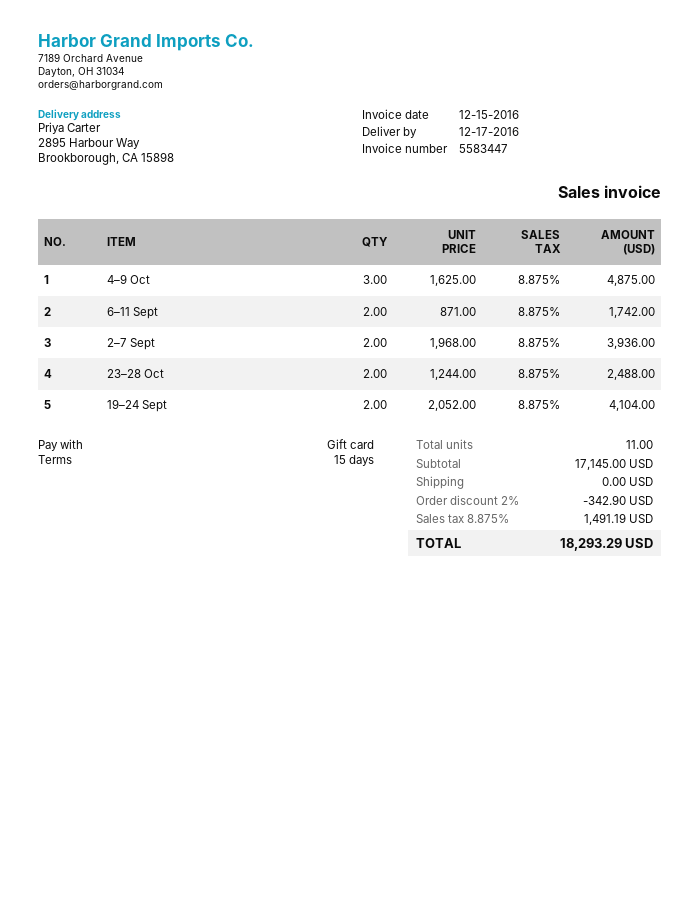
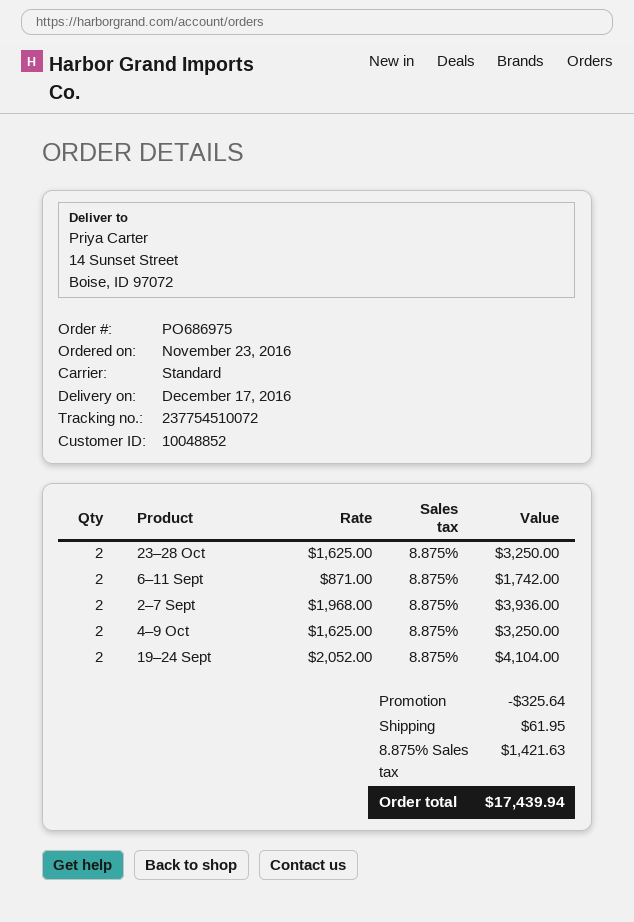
ship to: 2895 Harbour Way, Brookborough, CA 15898 -> 14 Sunset Street, Boise, ID 97072
4–9 Oct: 3 x 1625.00 = 4875.00 -> 2 x 1625.00 = 3250.00
23–28 Oct: 2 x 1244.00 = 2488.00 -> 2 x 1625.00 = 3250.00
discount: 342.90 -> 325.64
shipping: 0.00 -> 61.95
tax: 8.875% = 1491.19 -> 8.875% = 1421.63
total: 18293.29 -> 17439.94

